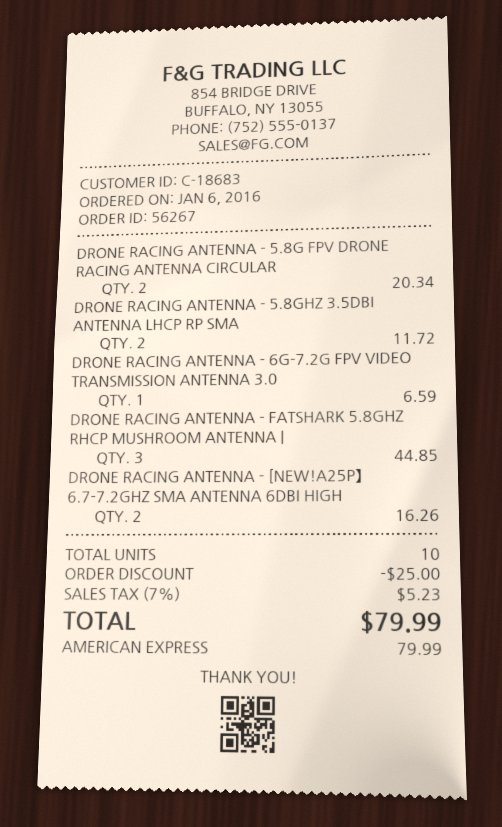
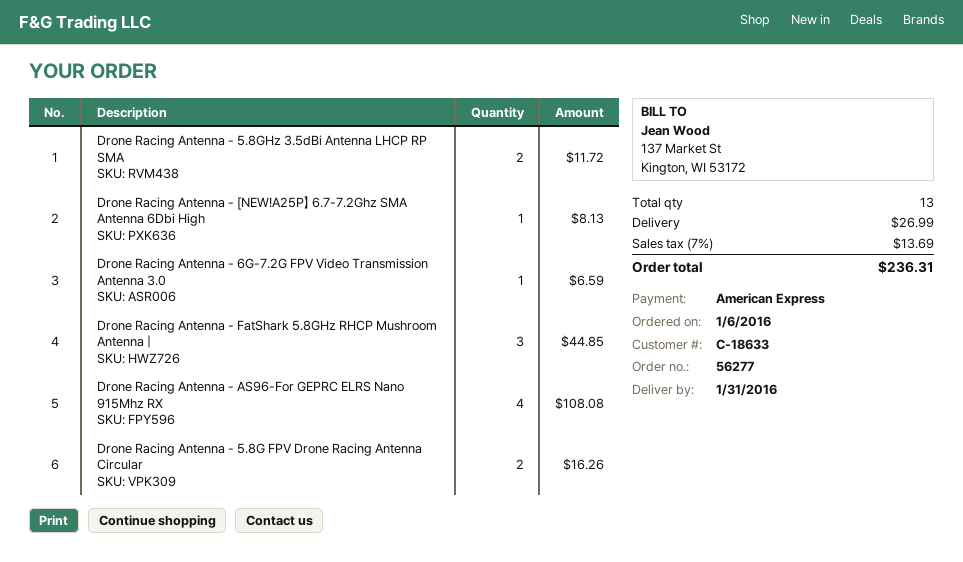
order number: 56267 -> 56277
customer number: C-18683 -> C-18633
DRONE RACING ANTENNA - 5.8G FPV DRONE RACING ANTENNA CIRCULAR: 2 for 20.34 -> 2 for 16.26
DRONE RACING ANTENNA - [NEW!A25P】 6.7-7.2GHZ SMA ANTENNA 6DBI HIGH: 2 for 16.26 -> 1 for 8.13
Drone Racing Antenna - AS96-For GEPRC ELRS Nano 915Mhz RX: none -> 4 for 108.08
total quantity: 10 -> 13
discount: 25.00 -> none
shipping: none -> 26.99
tax: 7% = 5.23 -> 7% = 13.69
total: 79.99 -> 236.31

